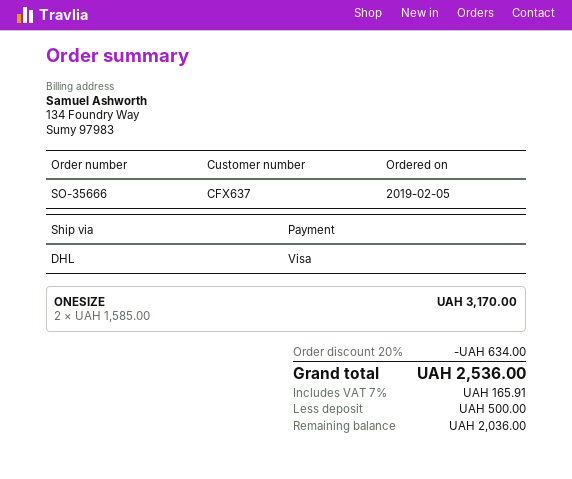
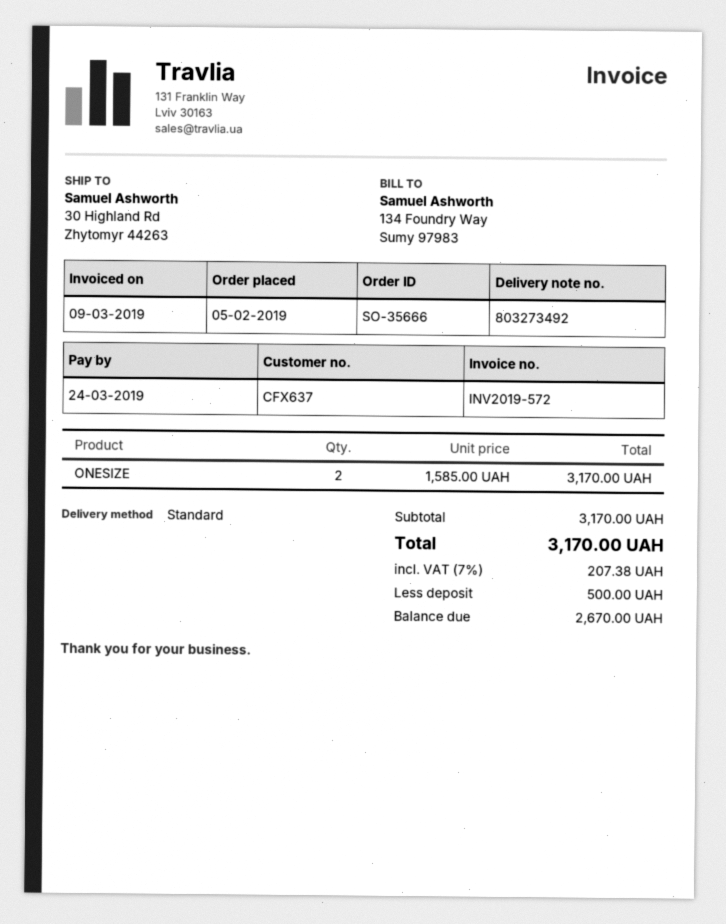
shipping method: DHL -> standard
discount: 20% = 634.00 -> none
tax: 7% = 165.91 -> 7% = 207.38
total: 2536.00 -> 3170.00
balance: 2036.00 -> 2670.00

